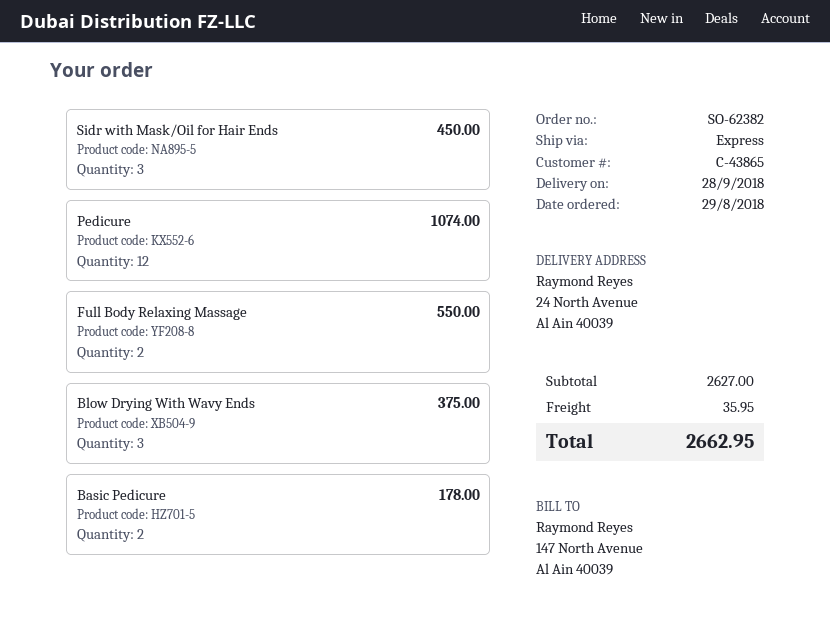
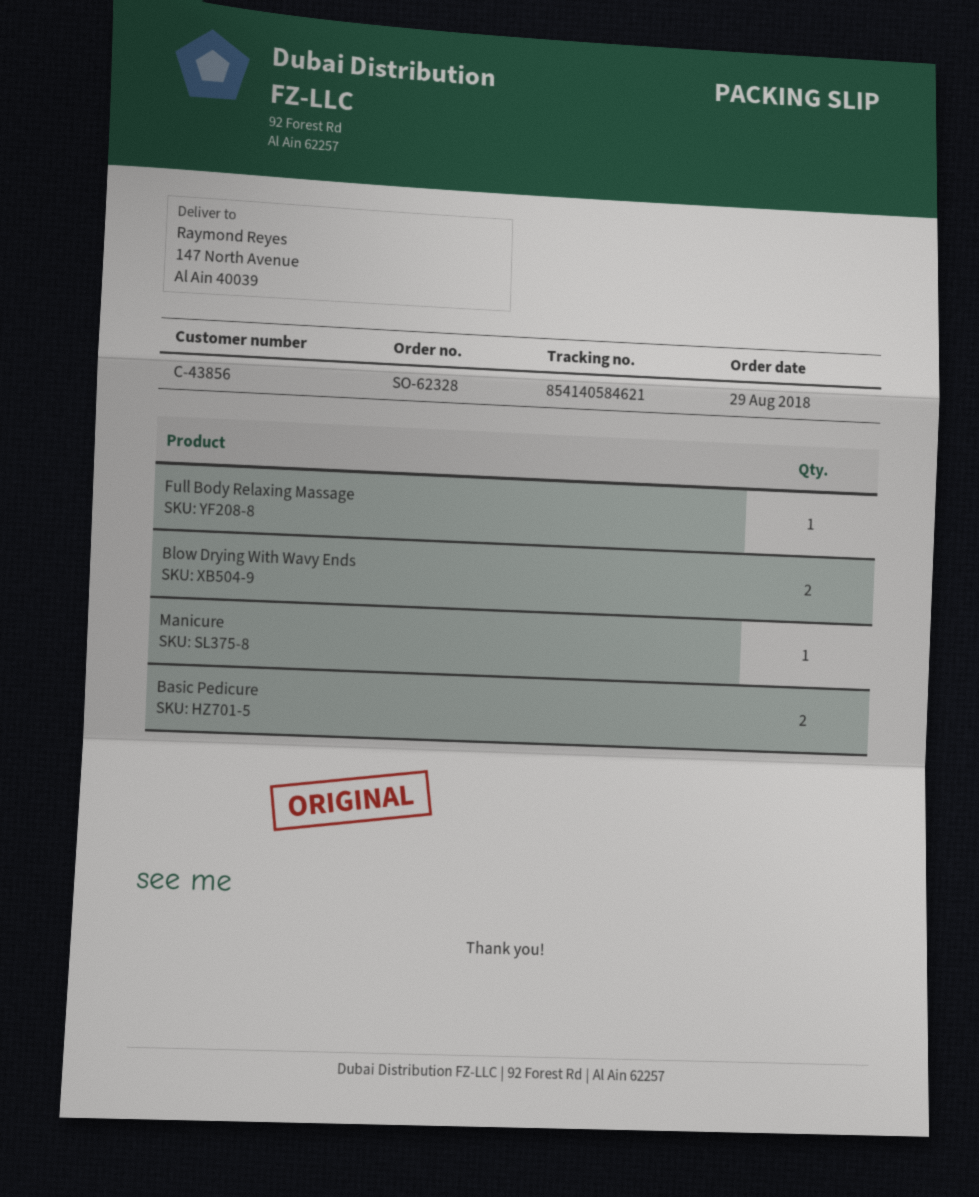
order number: SO-62382 -> SO-62328
customer number: C-43865 -> C-43856
ship to: 24 North Avenue, Al Ain 40039 -> 147 North Avenue, Al Ain 40039
Sidr with Mask/Oil for Hair Ends: 3 -> none
Pedicure: 12 -> none
Full Body Relaxing Massage: 2 -> 1
Blow Drying With Wavy Ends: 3 -> 2
Manicure: none -> 1

